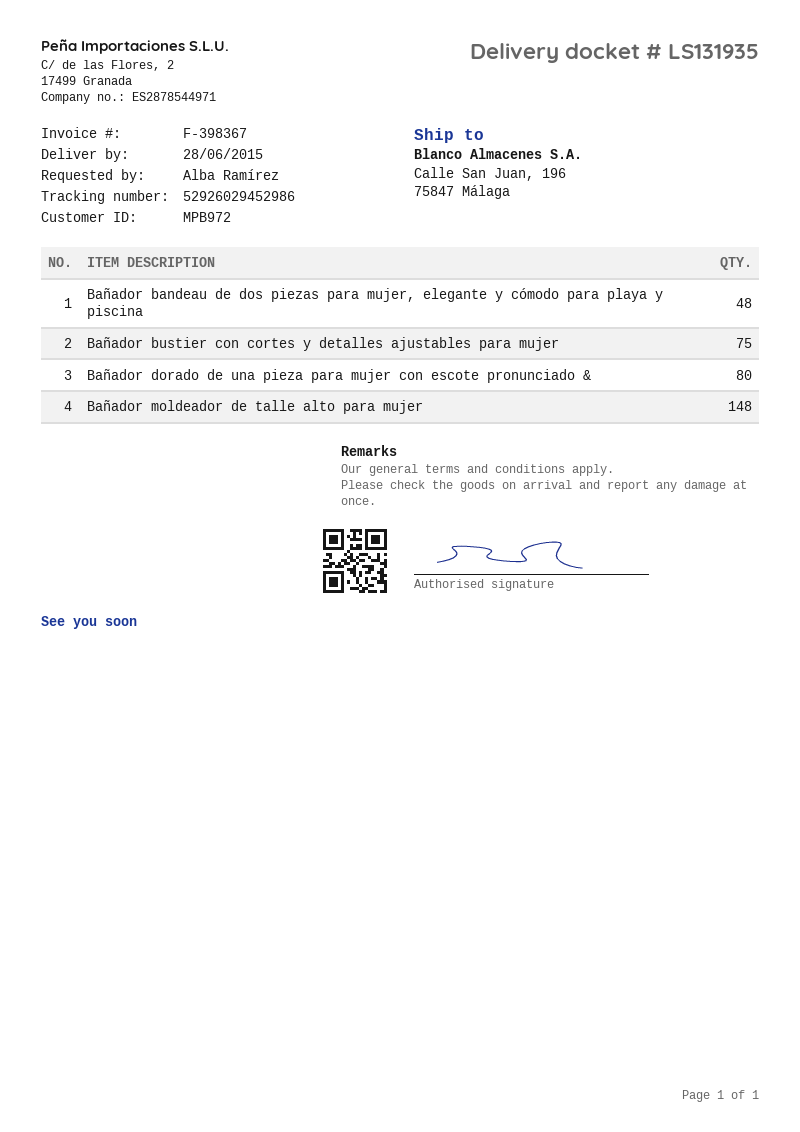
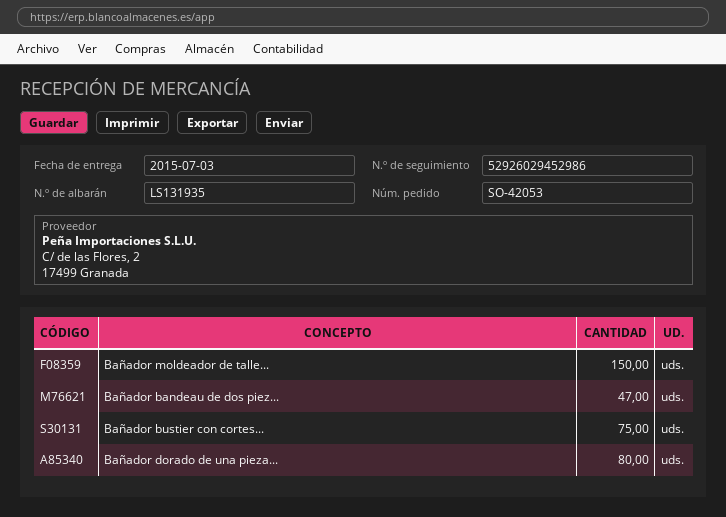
delivery date: 2015-06-28 -> 2015-07-03
Bañador bandeau de dos piezas para mujer, elegante y cómodo para playa y piscina: 48 -> 47
Bañador moldeador de talle alto para mujer: 148 -> 150

